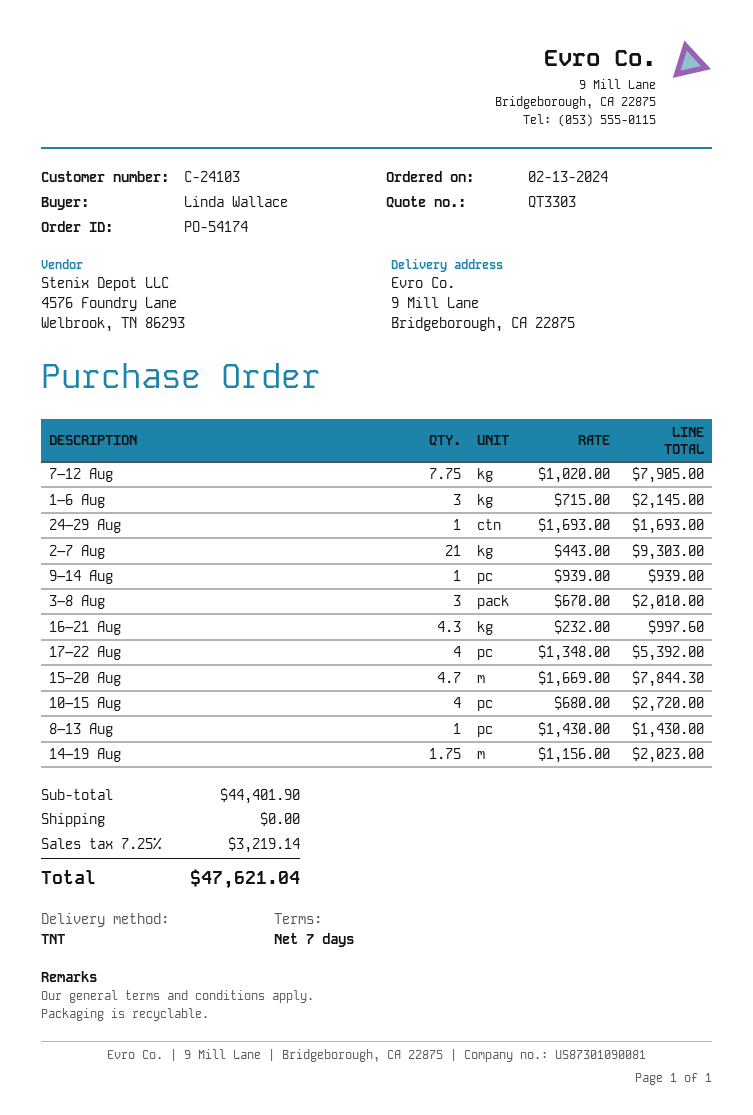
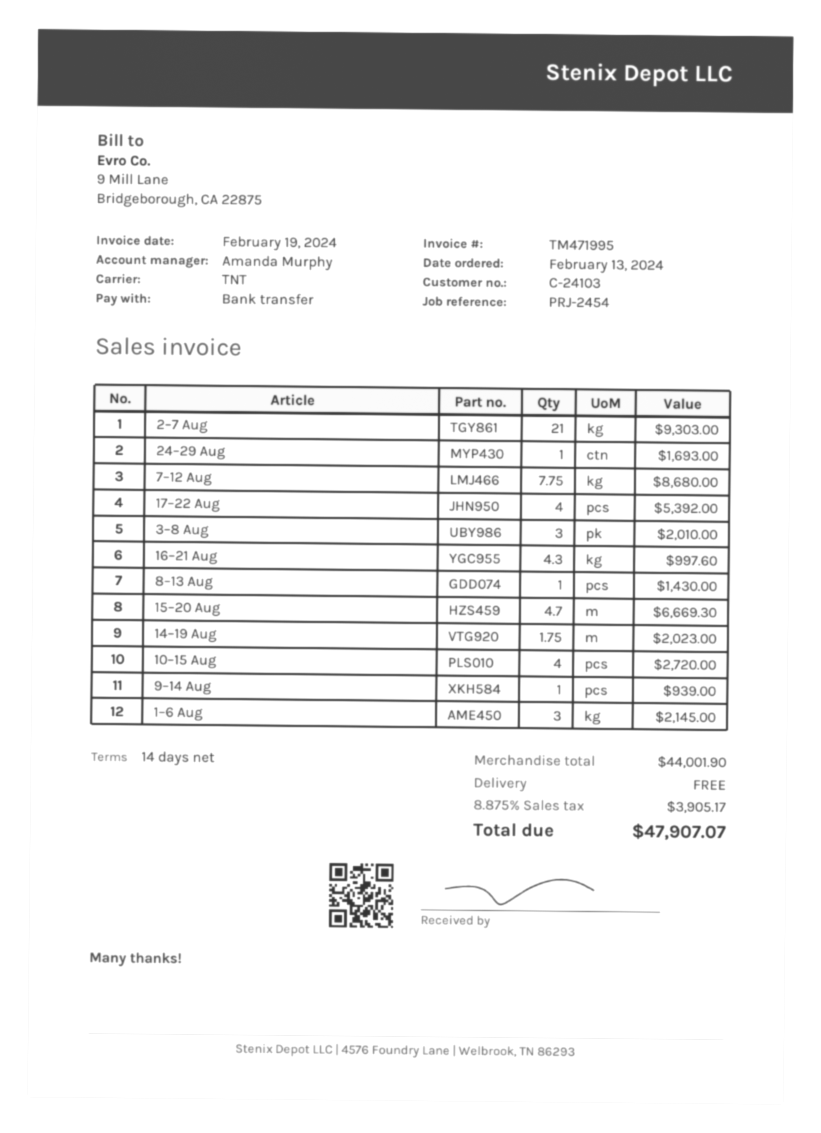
payment terms: 7 days -> 14 days
7–12 Aug: 7.75 for 7905.00 -> 7.75 for 8680.00
15–20 Aug: 4.7 for 7844.30 -> 4.7 for 6669.30
subtotal: 44401.90 -> 44001.90
tax: 7.25% = 3219.14 -> 8.875% = 3905.17
total: 47621.04 -> 47907.07

